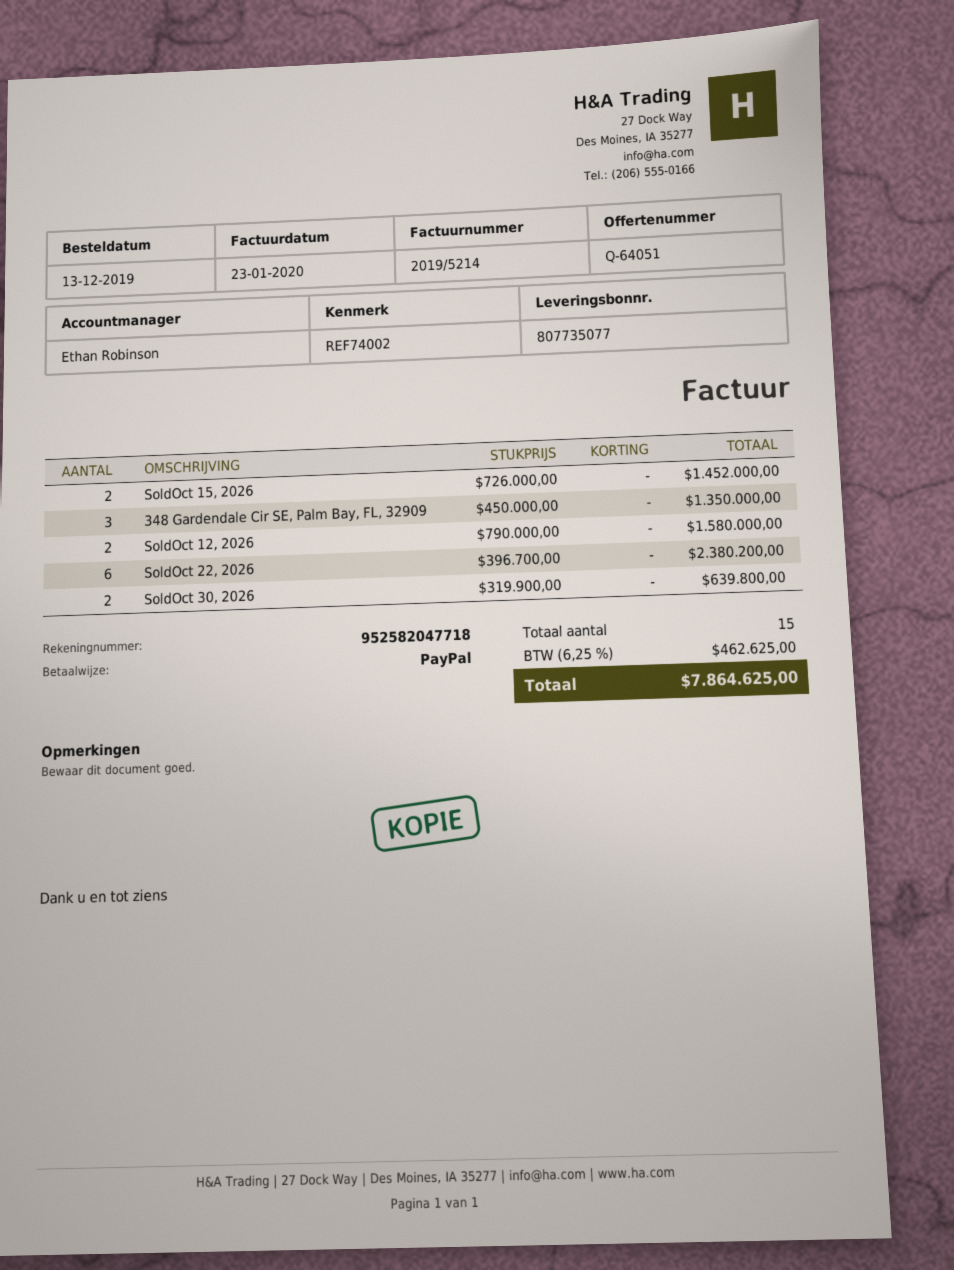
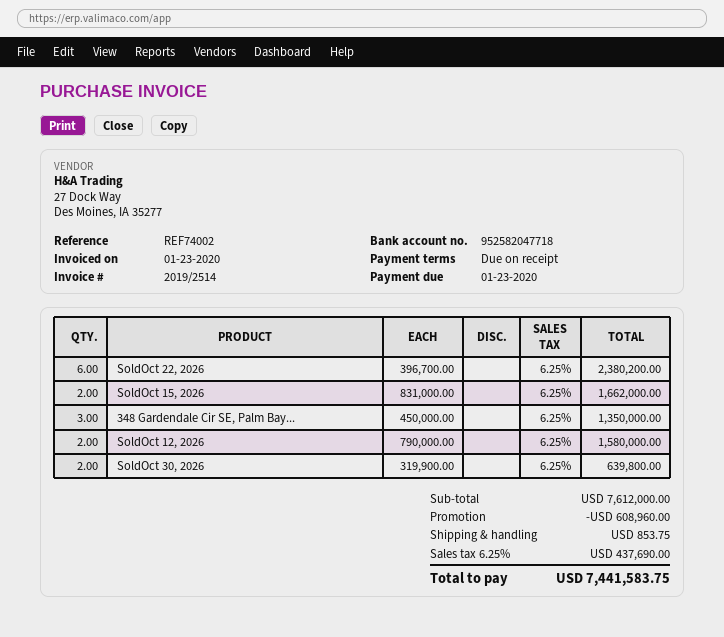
invoice number: 2019/5214 -> 2019/2514
SoldOct 15, 2026: 2 x 726000.00 = 1452000.00 -> 2 x 831000.00 = 1662000.00
discount: none -> 608960.00
shipping: none -> 853.75
tax: 6.25% = 462625.00 -> 6.25% = 437690.00
total: 7864625.00 -> 7441583.75

